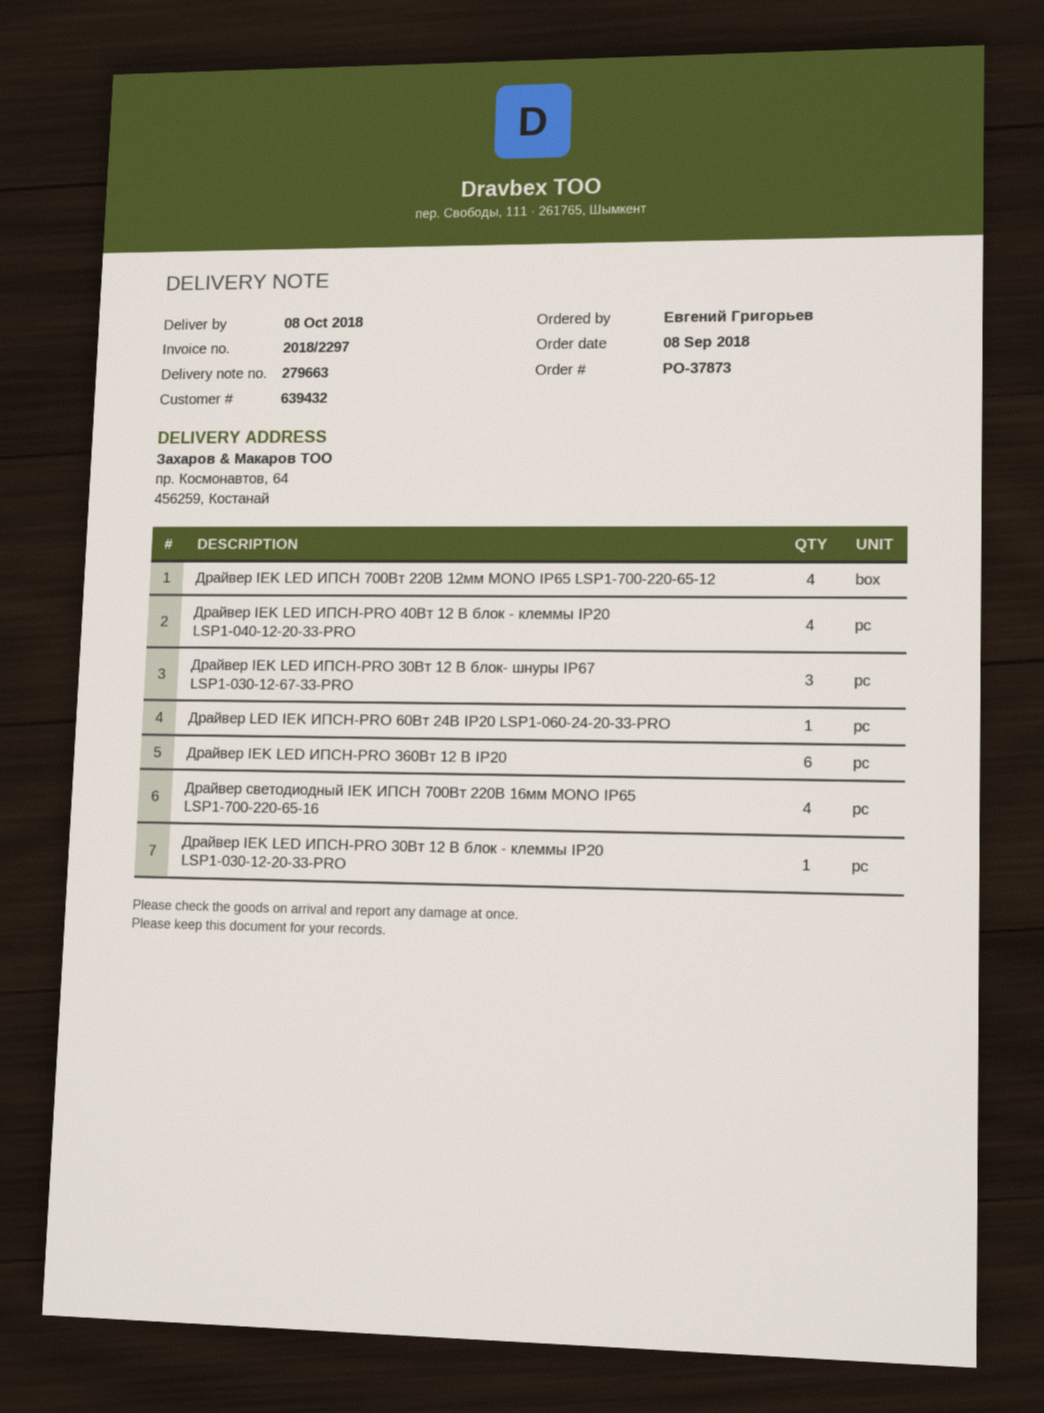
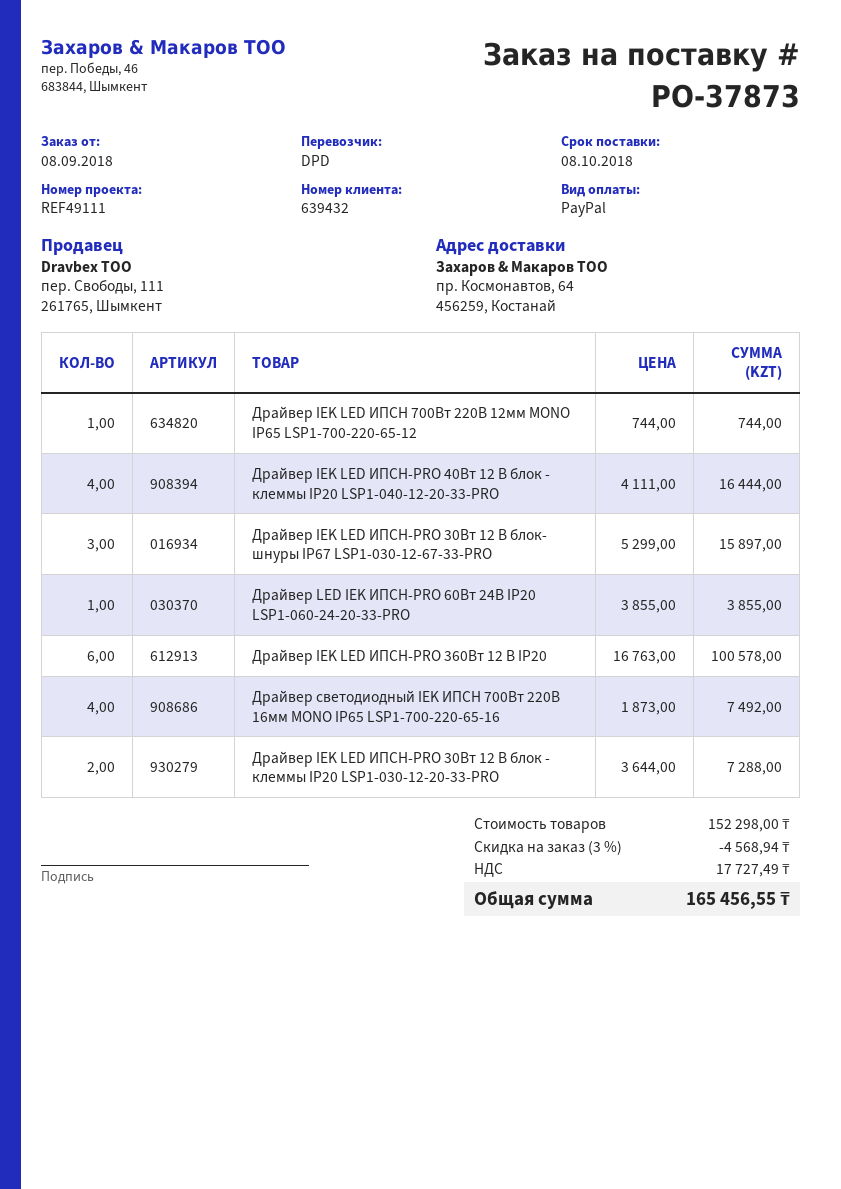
Драйвер IEK LED ИПСН 700Вт 220В 12мм MONO IP65 LSP1-700-220-65-12: 4 -> 1
Драйвер IEK LED ИПСН-PRO 30Вт 12 В блок - клеммы IP20 LSP1-030-12-20-33-PRO: 1 -> 2

